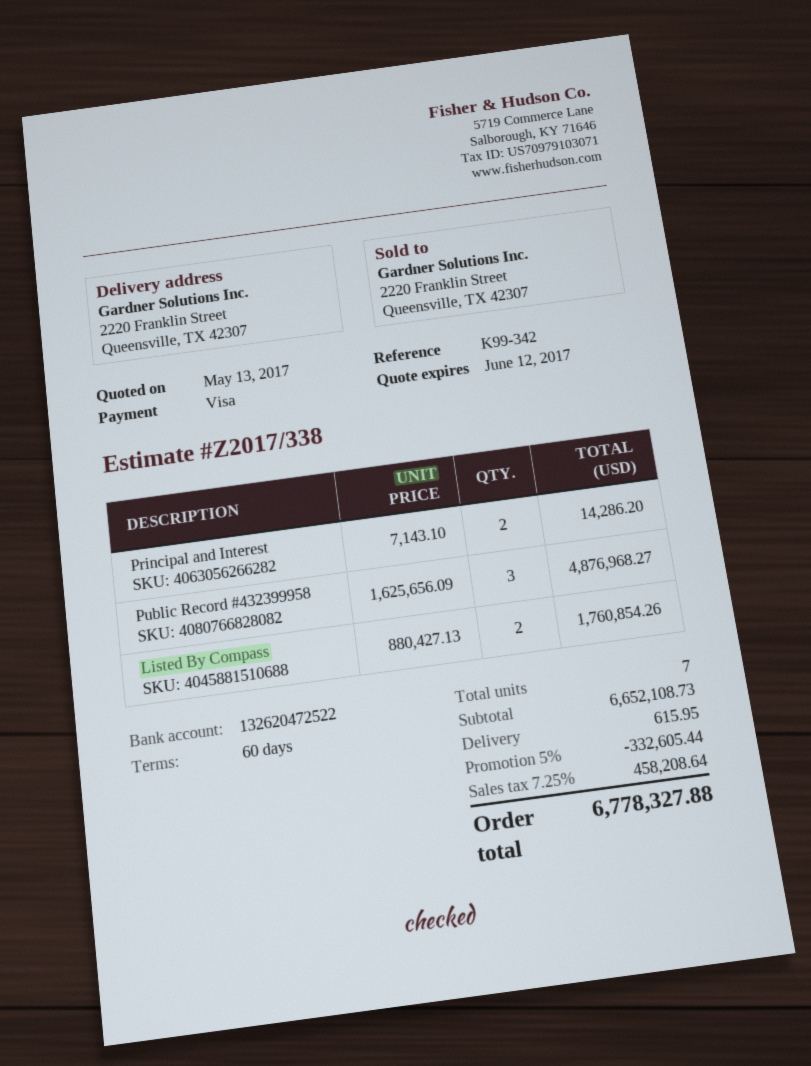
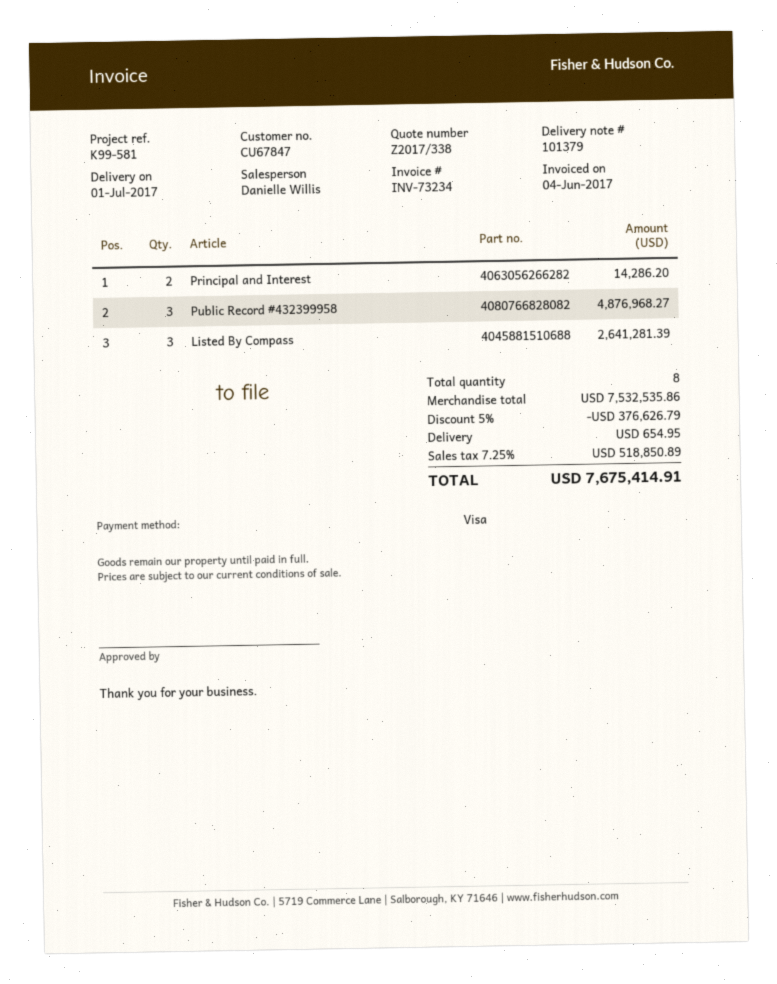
reference: K99-342 -> K99-581
Listed By Compass: 2 for 1760854.26 -> 3 for 2641281.39
total quantity: 7 -> 8
subtotal: 6652108.73 -> 7532535.86
discount: 5% = 332605.44 -> 5% = 376626.79
shipping: 615.95 -> 654.95
tax: 7.25% = 458208.64 -> 7.25% = 518850.89
total: 6778327.88 -> 7675414.91

